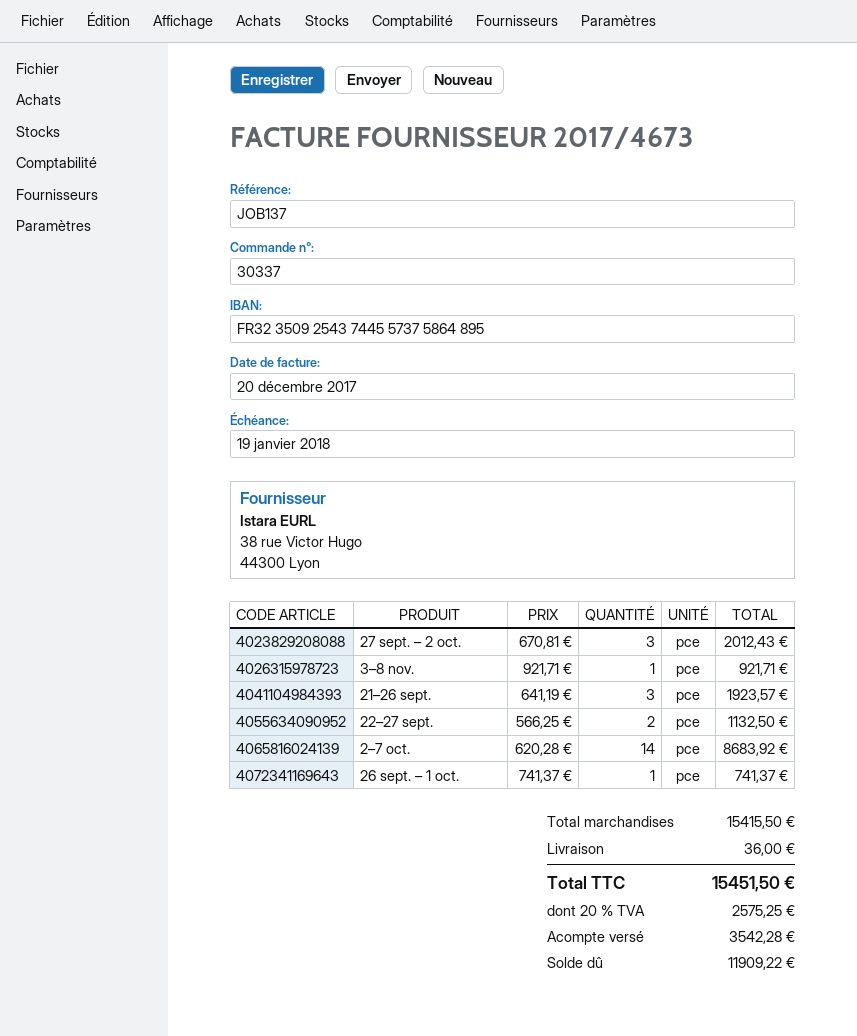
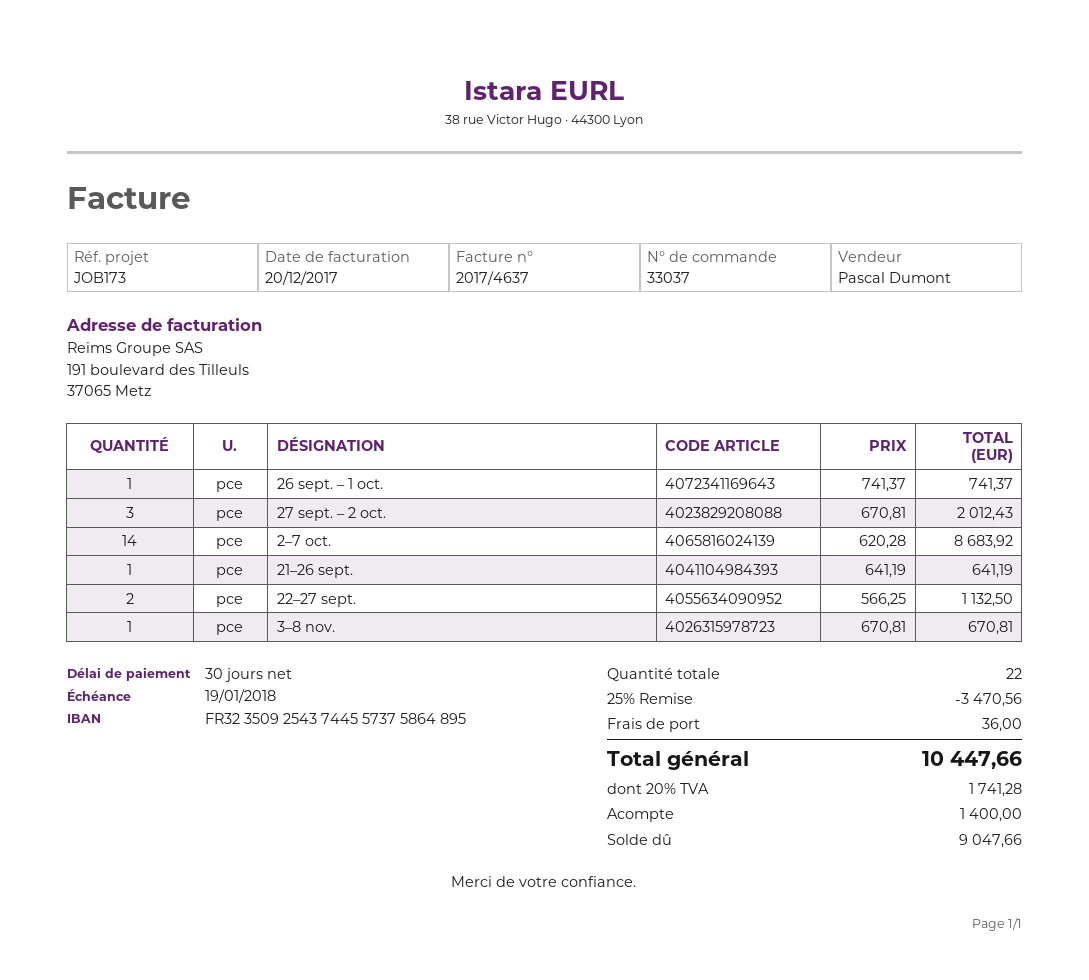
order number: 30337 -> 33037
invoice number: 2017/4673 -> 2017/4637
reference: JOB137 -> JOB173
3–8 nov.: 1 x 921.71 = 921.71 -> 1 x 670.81 = 670.81
21–26 sept.: 3 x 641.19 = 1923.57 -> 1 x 641.19 = 641.19
discount: none -> 25% = 3470.56
tax: 20% = 2575.25 -> 20% = 1741.28
total: 15451.50 -> 10447.66
deposit: 3542.28 -> 1400.00
balance: 11909.22 -> 9047.66

